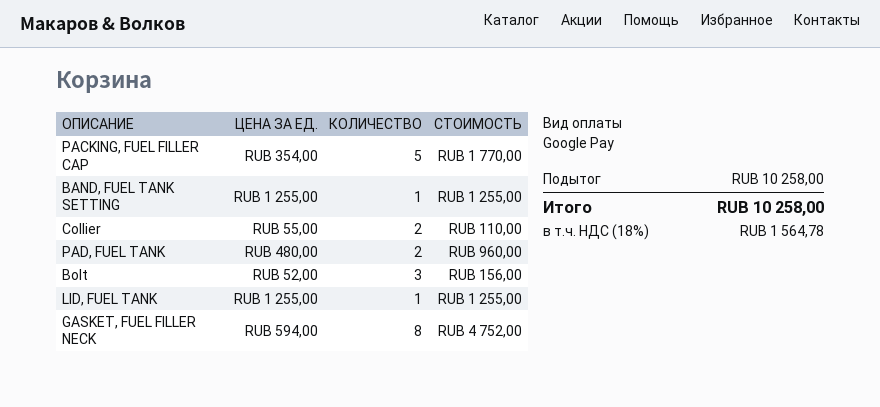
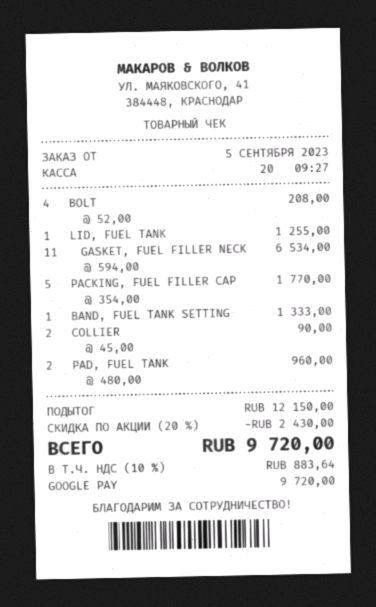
BAND, FUEL TANK SETTING: 1 x 1255.00 = 1255.00 -> 1 x 1333.00 = 1333.00
Collier: 2 x 55.00 = 110.00 -> 2 x 45.00 = 90.00
Bolt: 3 x 52.00 = 156.00 -> 4 x 52.00 = 208.00
GASKET, FUEL FILLER NECK: 8 x 594.00 = 4752.00 -> 11 x 594.00 = 6534.00
subtotal: 10258.00 -> 12150.00
discount: none -> 20% = 2430.00
tax: 18% = 1564.78 -> 10% = 883.64
total: 10258.00 -> 9720.00

